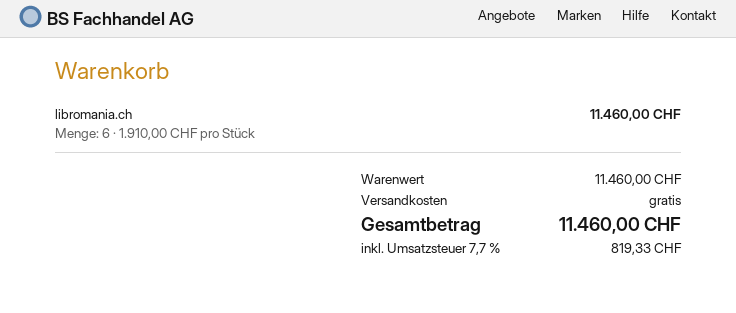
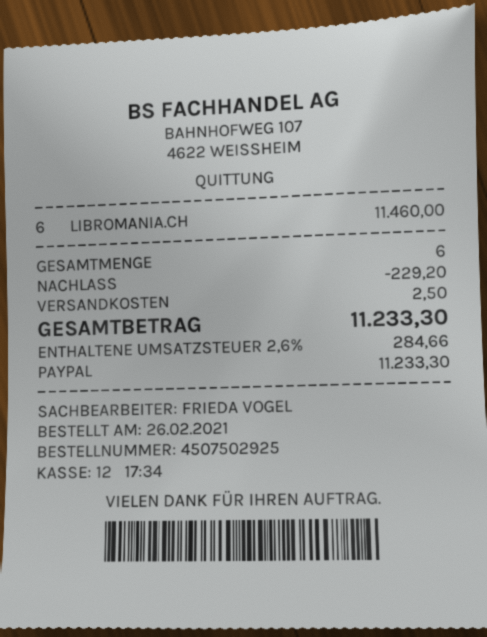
discount: none -> 229.20
shipping: 0.00 -> 2.50
tax: 7.7% = 819.33 -> 2.6% = 284.66
total: 11460.00 -> 11233.30

